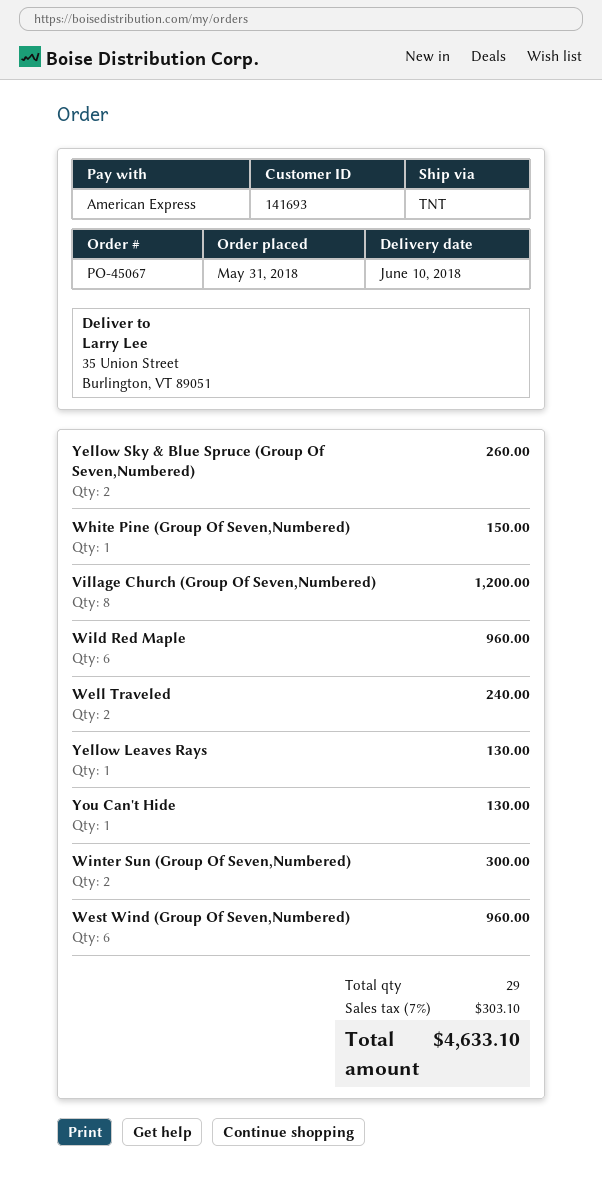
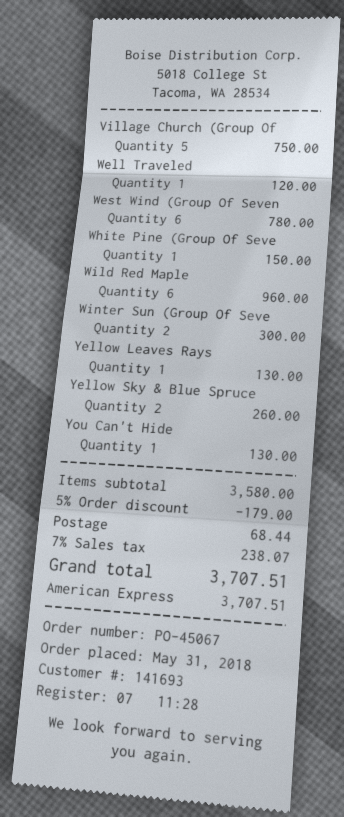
Village Church (Group Of Seven,Numbered): 8 for 1200.00 -> 5 for 750.00
Well Traveled: 2 for 240.00 -> 1 for 120.00
West Wind (Group Of Seven,Numbered): 6 for 960.00 -> 6 for 780.00
discount: none -> 5% = 179.00
shipping: none -> 68.44
tax: 7% = 303.10 -> 7% = 238.07
total: 4633.10 -> 3707.51

